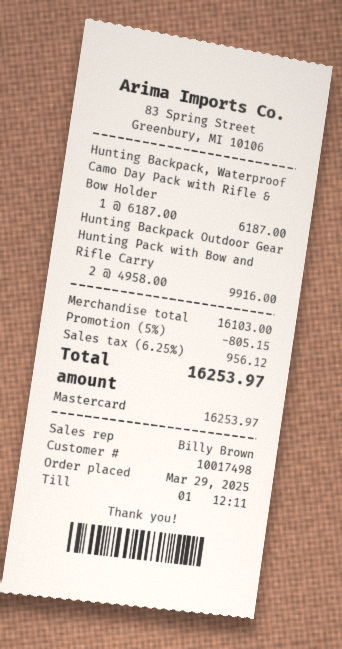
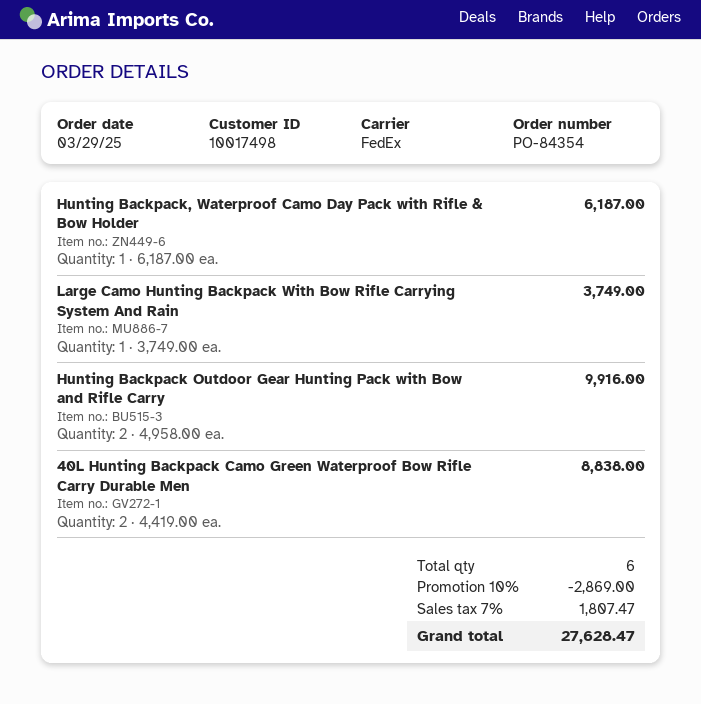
Large Camo Hunting Backpack With Bow Rifle Carrying System And Rain: none -> 1 x 3749.00 = 3749.00
40L Hunting Backpack Camo Green Waterproof Bow Rifle Carry Durable Men: none -> 2 x 4419.00 = 8838.00
discount: 5% = 805.15 -> 10% = 2869.00
tax: 6.25% = 956.12 -> 7% = 1807.47
total: 16253.97 -> 27628.47

